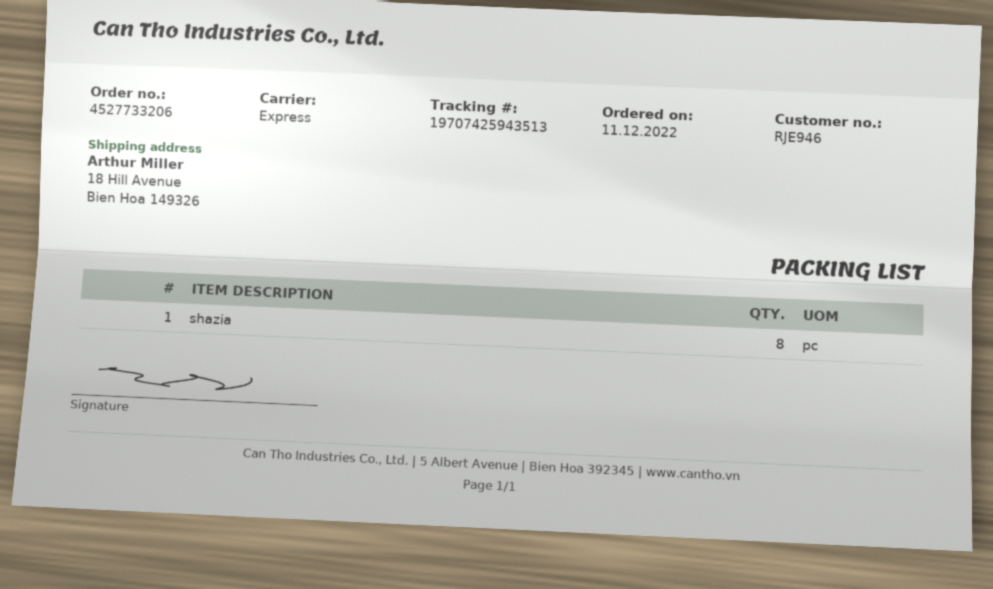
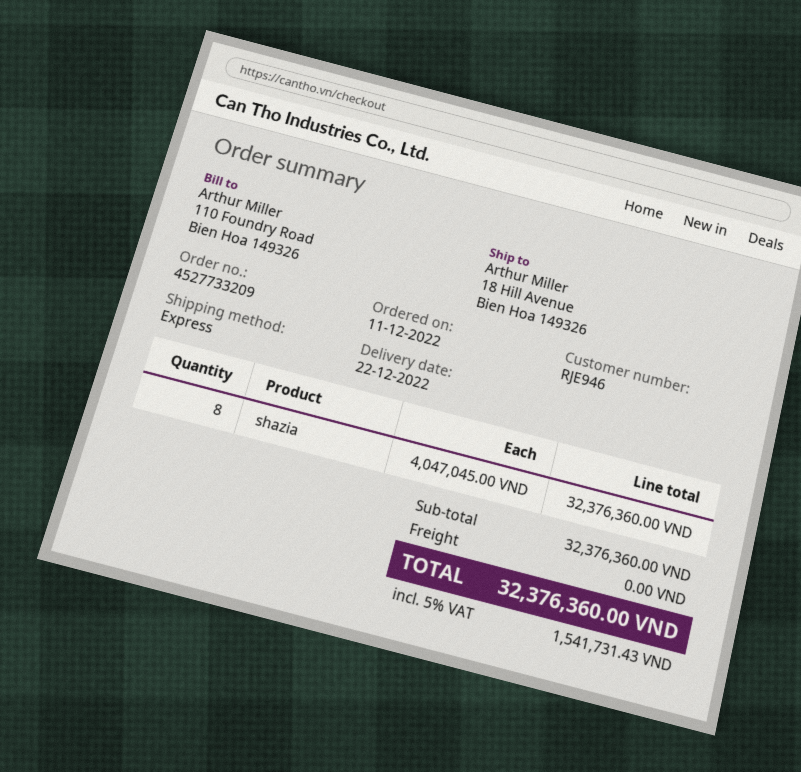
order number: 4527733206 -> 4527733209

